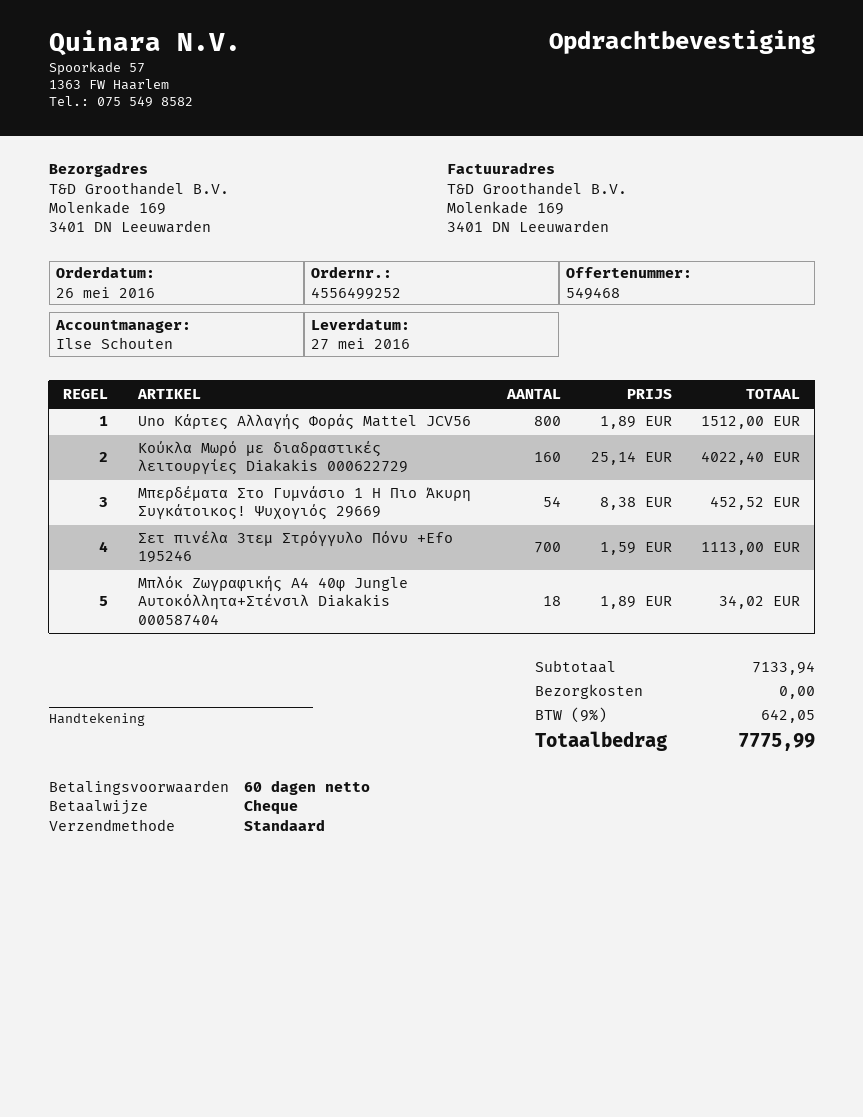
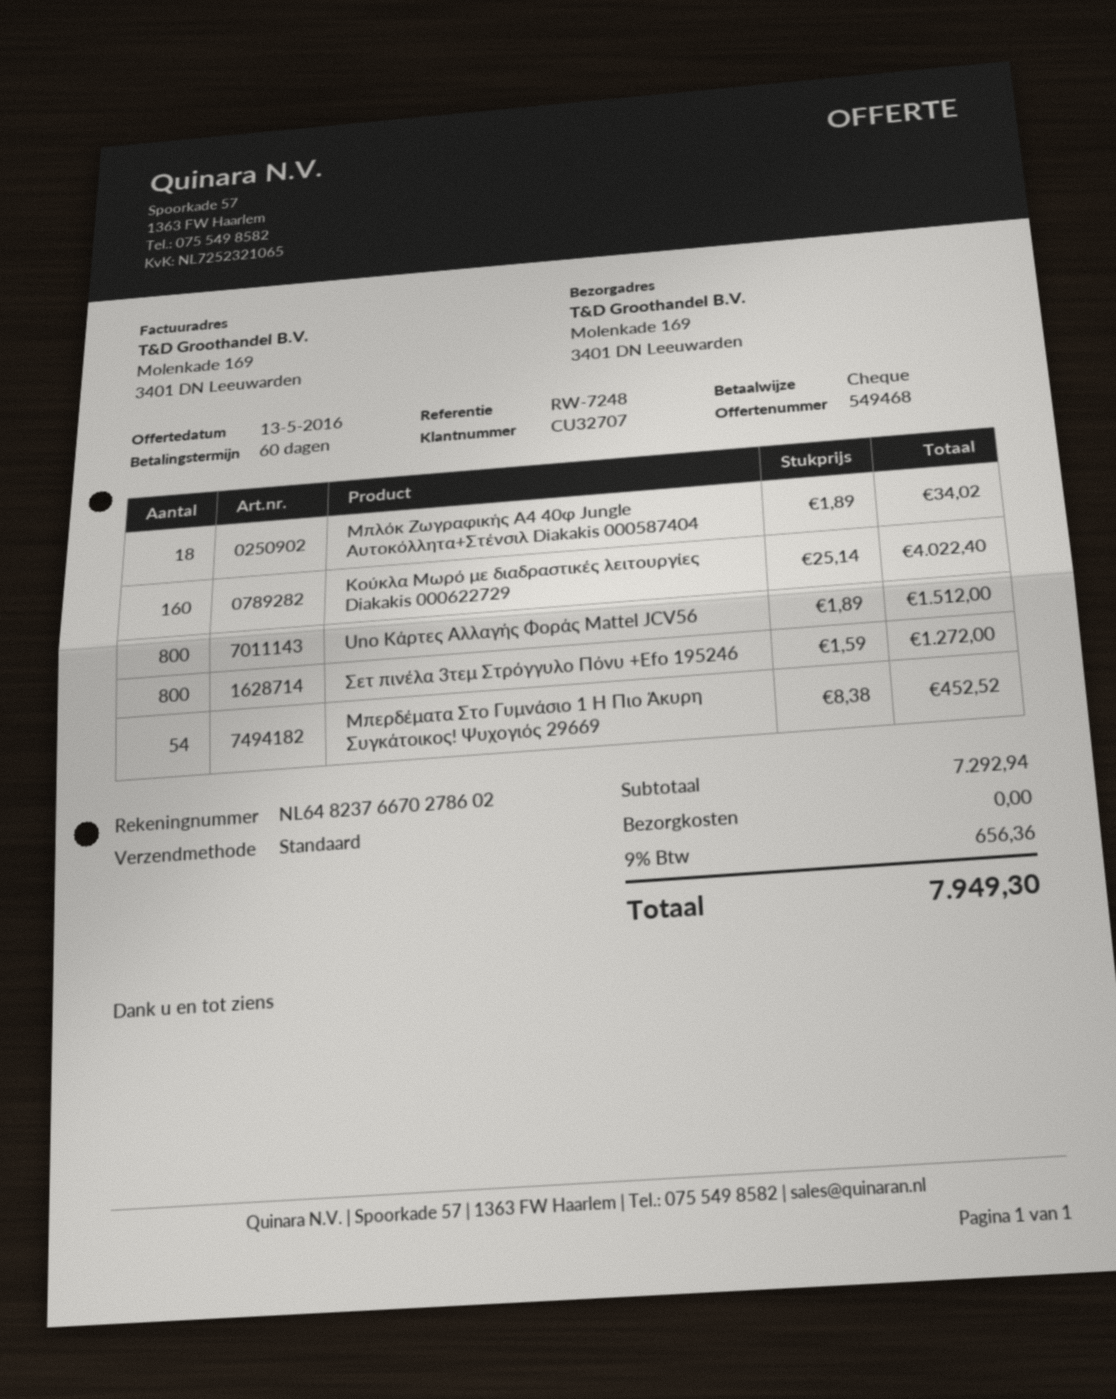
Σετ πινέλα 3τεμ Στρόγγυλο Πόνυ +Efo 195246: 700 x 1.59 = 1113.00 -> 800 x 1.59 = 1272.00
subtotal: 7133.94 -> 7292.94
tax: 9% = 642.05 -> 9% = 656.36
total: 7775.99 -> 7949.30

